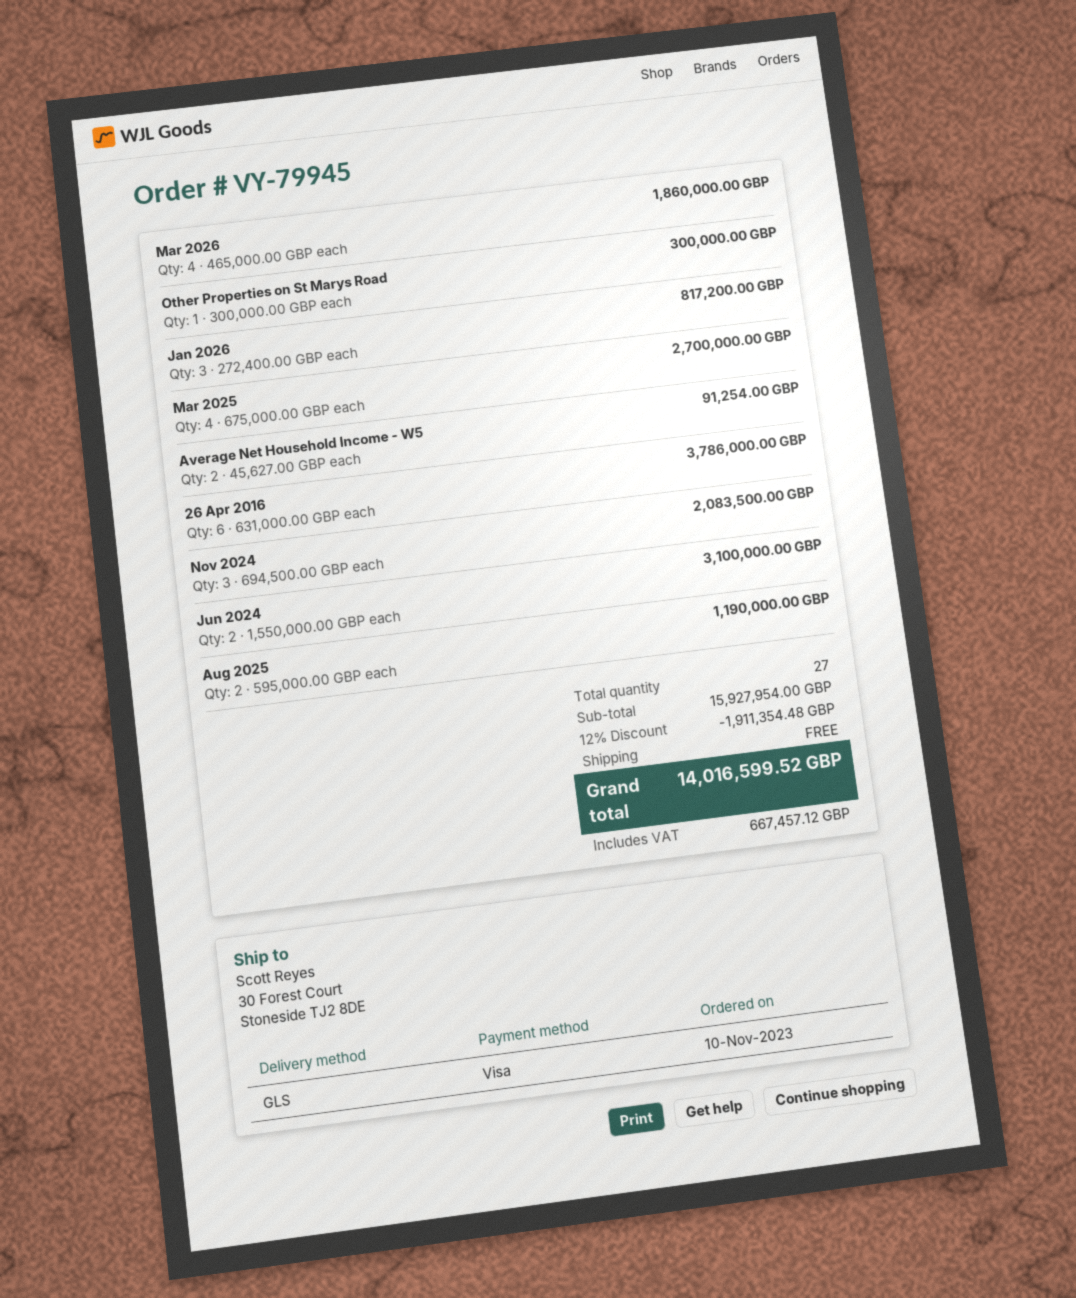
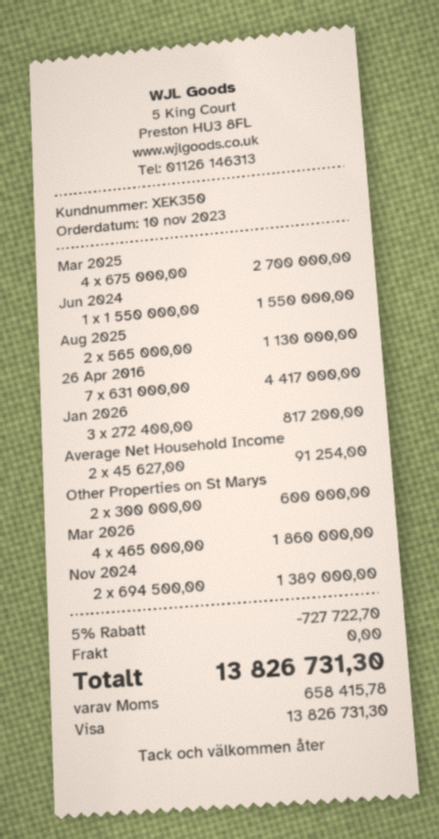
Other Properties on St Marys Road: 1 x 300000.00 = 300000.00 -> 2 x 300000.00 = 600000.00
26 Apr 2016: 6 x 631000.00 = 3786000.00 -> 7 x 631000.00 = 4417000.00
Nov 2024: 3 x 694500.00 = 2083500.00 -> 2 x 694500.00 = 1389000.00
Jun 2024: 2 x 1550000.00 = 3100000.00 -> 1 x 1550000.00 = 1550000.00
Aug 2025: 2 x 595000.00 = 1190000.00 -> 2 x 565000.00 = 1130000.00
discount: 12% = 1911354.48 -> 5% = 727722.70
tax: 667457.12 -> 658415.78
total: 14016599.52 -> 13826731.30

